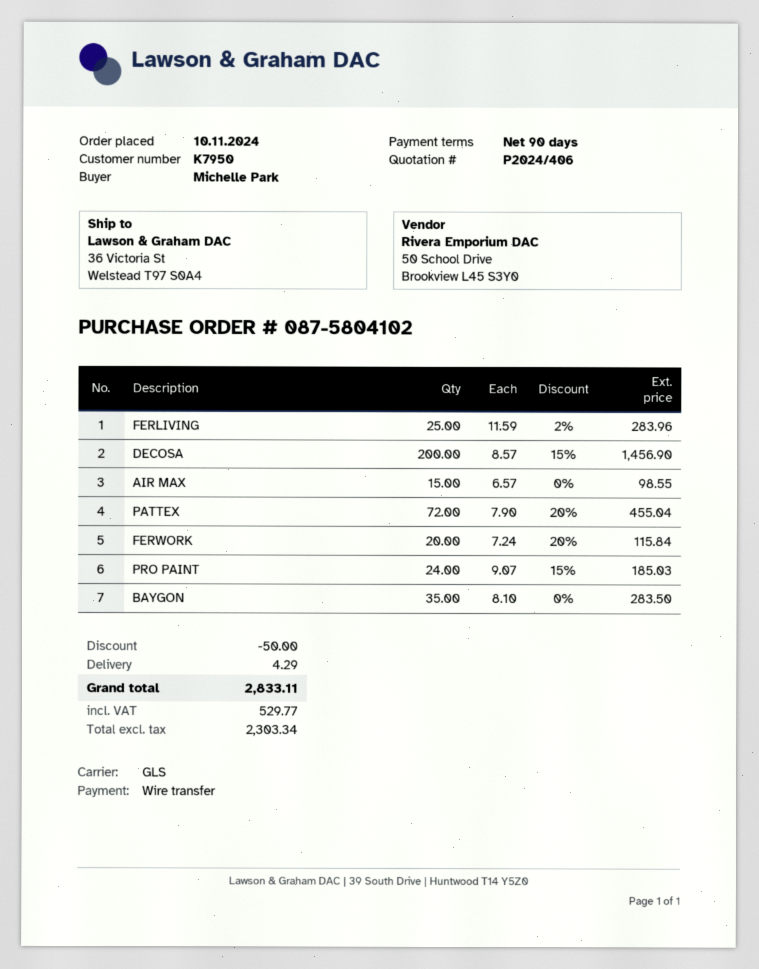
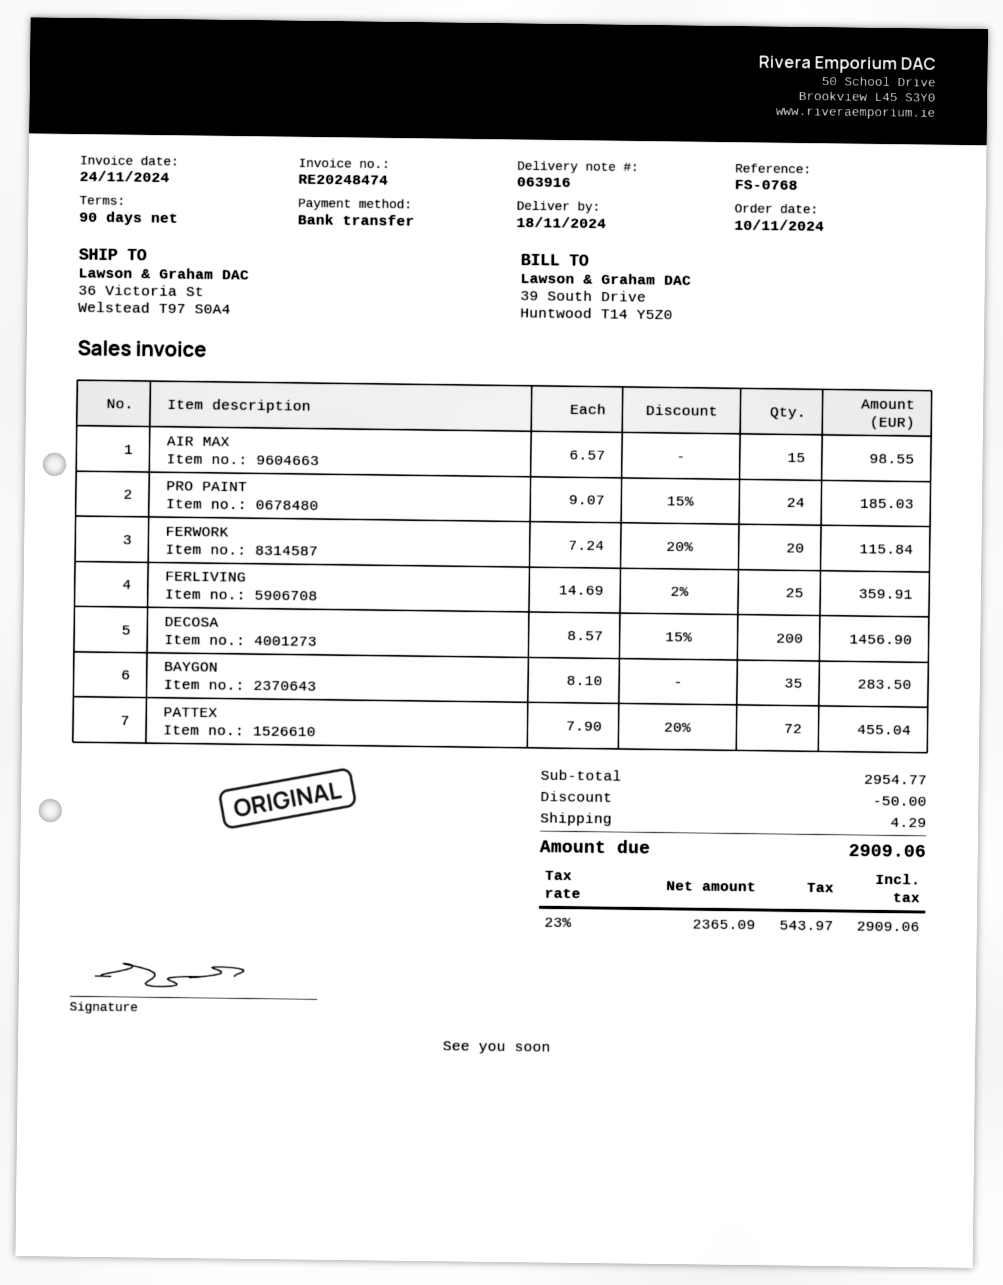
FERLIVING: 25 x 11.59 - 2% = 283.96 -> 25 x 14.69 - 2% = 359.91
net: 2303.34 -> 2365.09
tax: 529.77 -> 543.97
total: 2833.11 -> 2909.06

